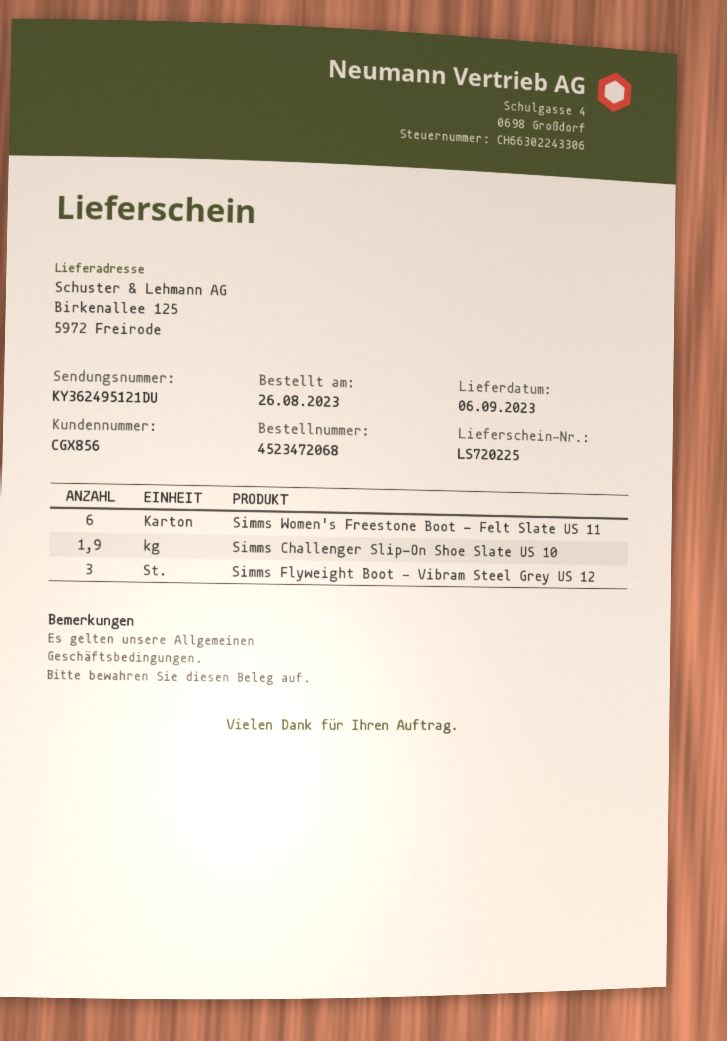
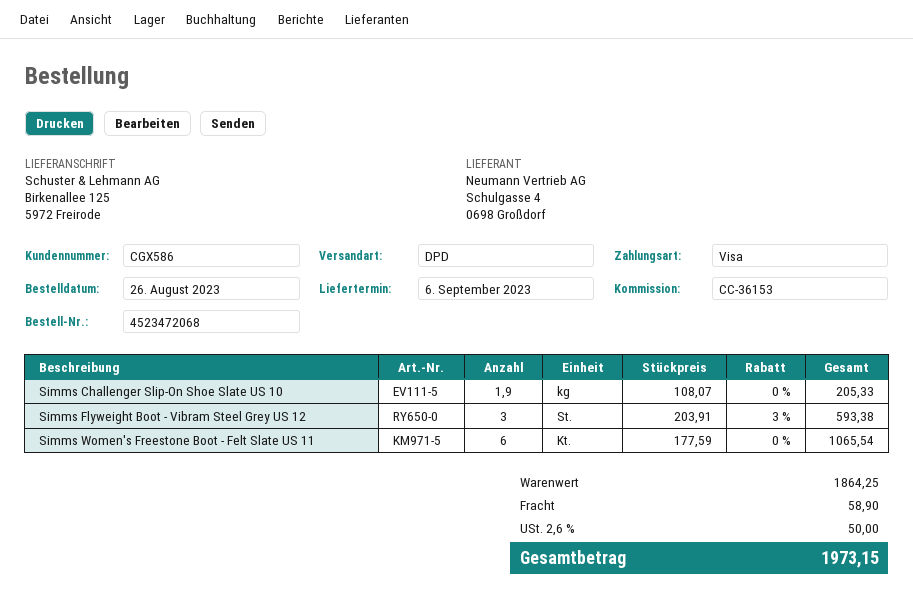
customer number: CGX856 -> CGX586

